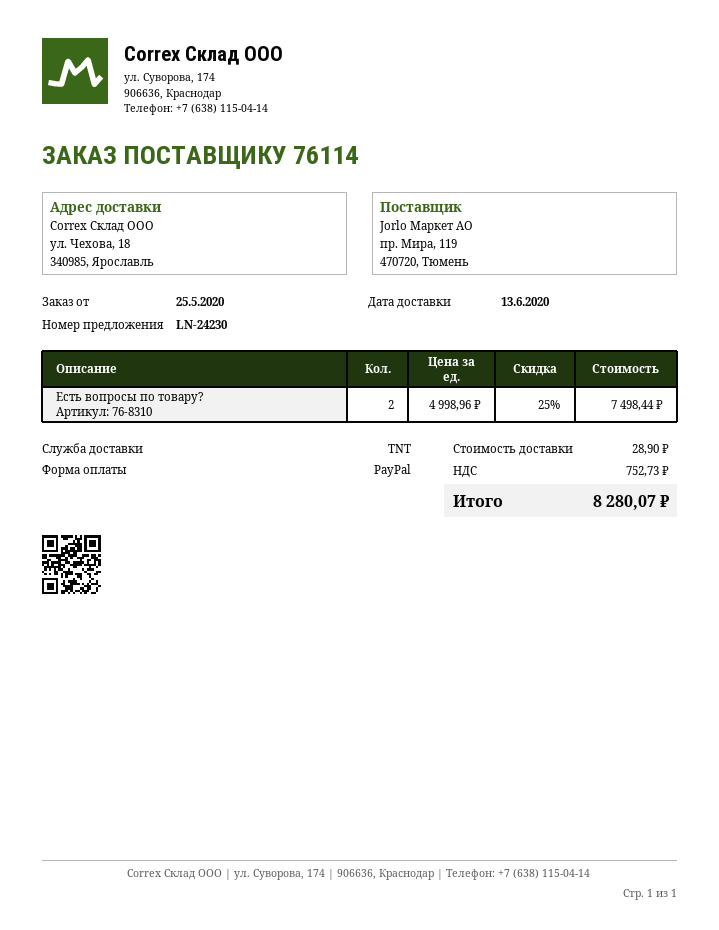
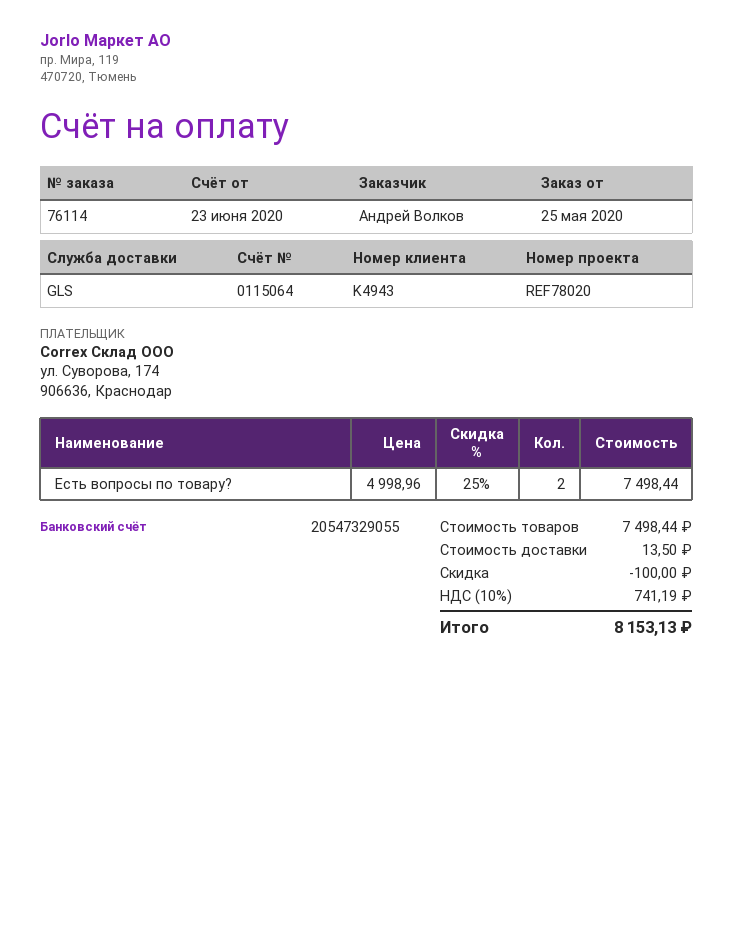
shipping method: TNT -> GLS
discount: none -> 100.00
shipping: 28.90 -> 13.50
tax: 752.73 -> 741.19
total: 8280.07 -> 8153.13

